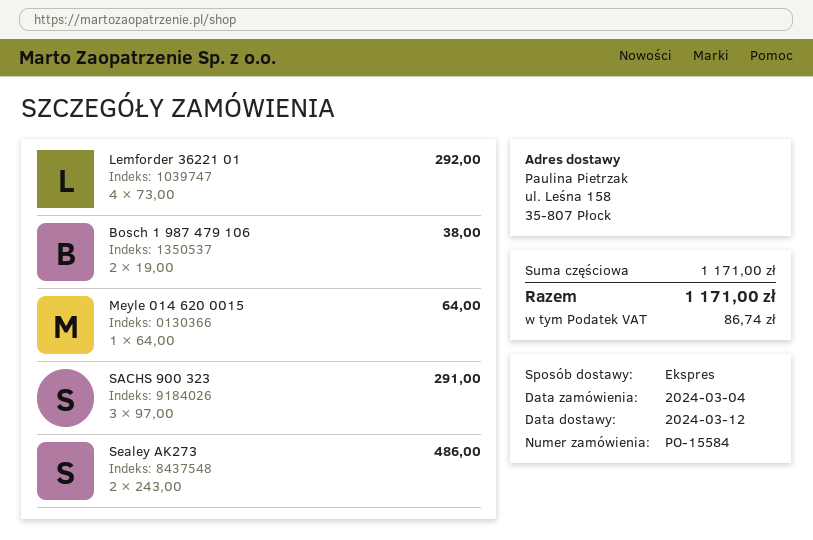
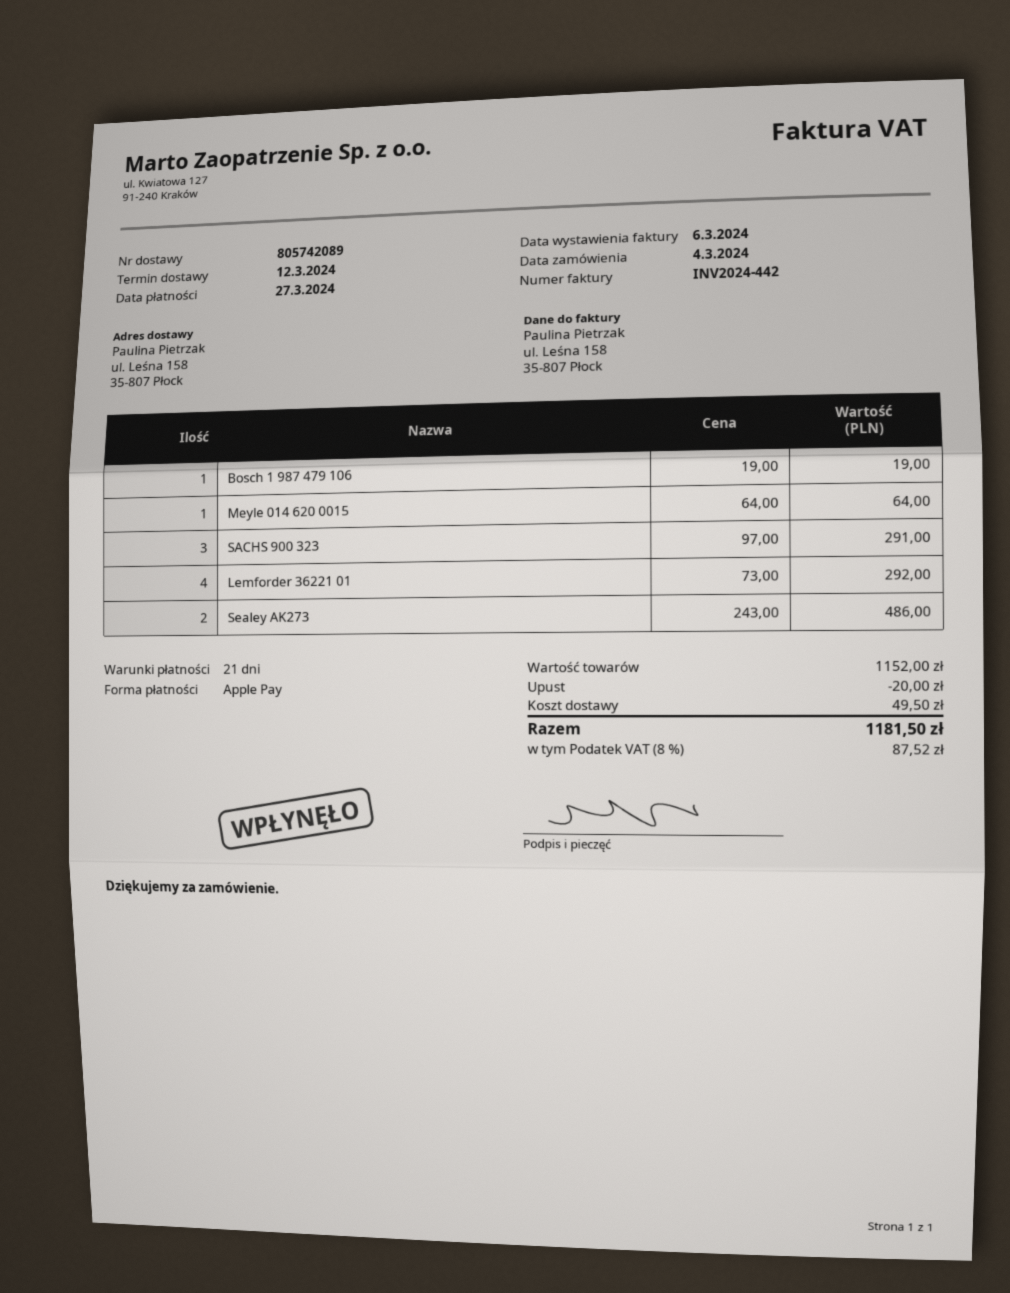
Bosch 1 987 479 106: 2 x 19.00 = 38.00 -> 1 x 19.00 = 19.00
subtotal: 1171.00 -> 1152.00
discount: none -> 20.00
shipping: none -> 49.50
tax: 86.74 -> 87.52
total: 1171.00 -> 1181.50

